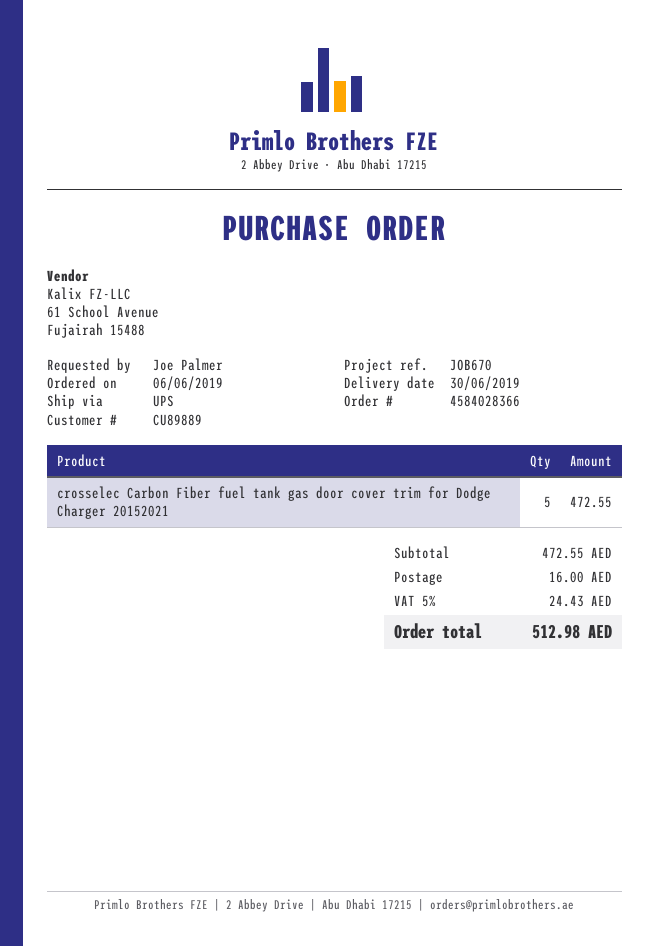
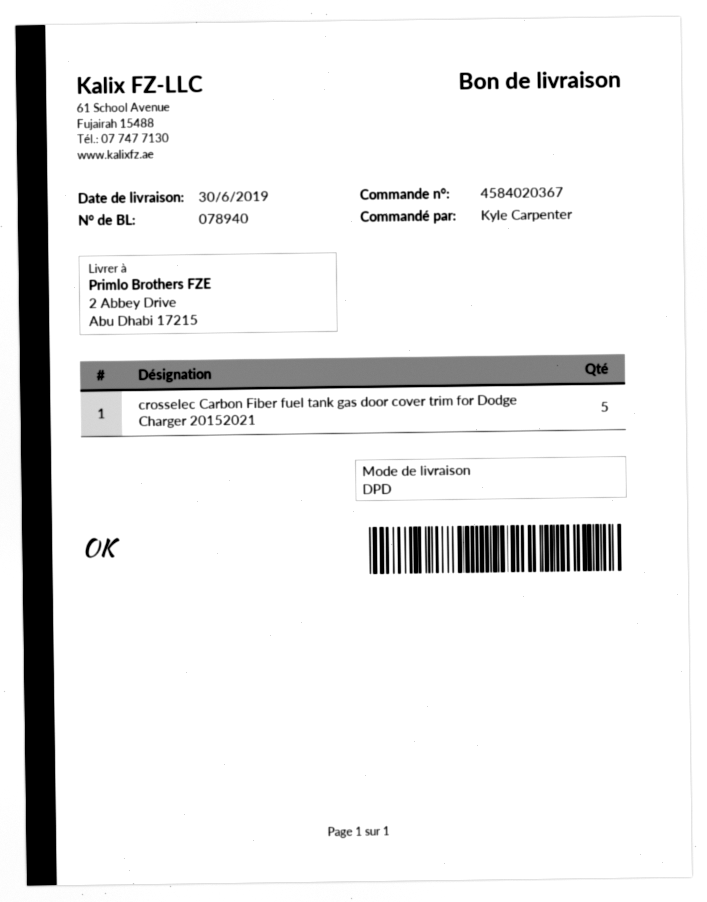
order number: 4584028366 -> 4584020367
ordered by: Joe Palmer -> Kyle Carpenter
shipping method: UPS -> DPD

